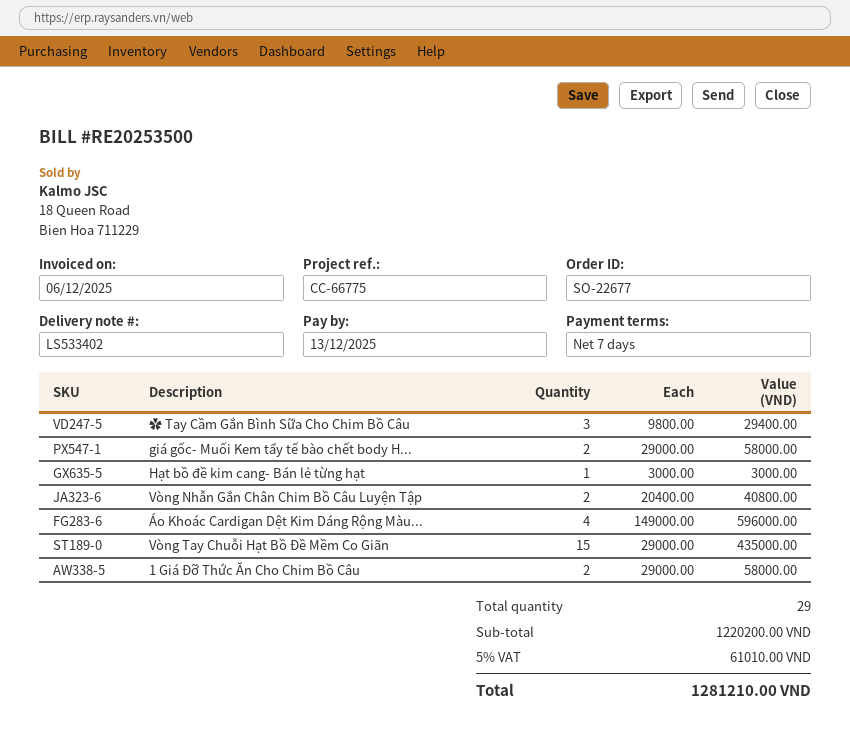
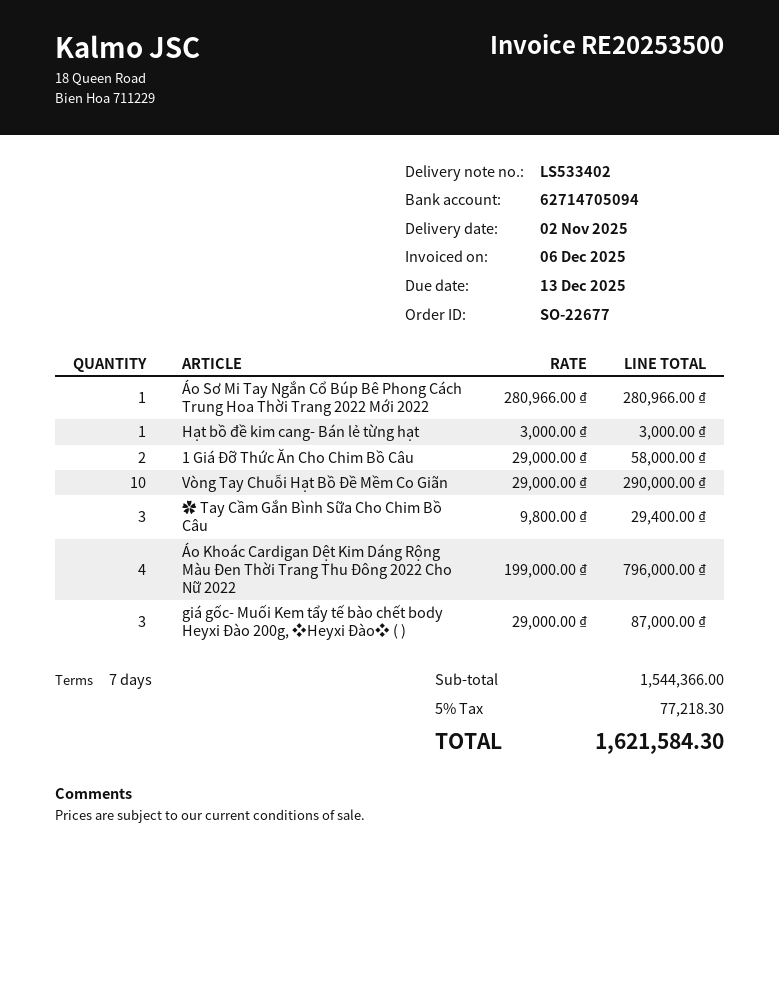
giá gốc- Muối Kem tẩy tế bào chết body H...: 2 x 29000.00 = 58000.00 -> 3 x 29000.00 = 87000.00
Vòng Nhẫn Gắn Chân Chim Bồ Câu Luyện Tập: 2 x 20400.00 = 40800.00 -> none
Áo Khoác Cardigan Dệt Kim Dáng Rộng Màu...: 4 x 149000.00 = 596000.00 -> 4 x 199000.00 = 796000.00
Vòng Tay Chuỗi Hạt Bồ Đề Mềm Co Giãn: 15 x 29000.00 = 435000.00 -> 10 x 29000.00 = 290000.00
Áo Sơ Mi Tay Ngắn Cổ Búp Bê Phong Cách Trung Hoa Thời Trang 2022 Mới 2022: none -> 1 x 280966.00 = 280966.00
subtotal: 1220200.00 -> 1544366.00
tax: 5% = 61010.00 -> 5% = 77218.30
total: 1281210.00 -> 1621584.30

